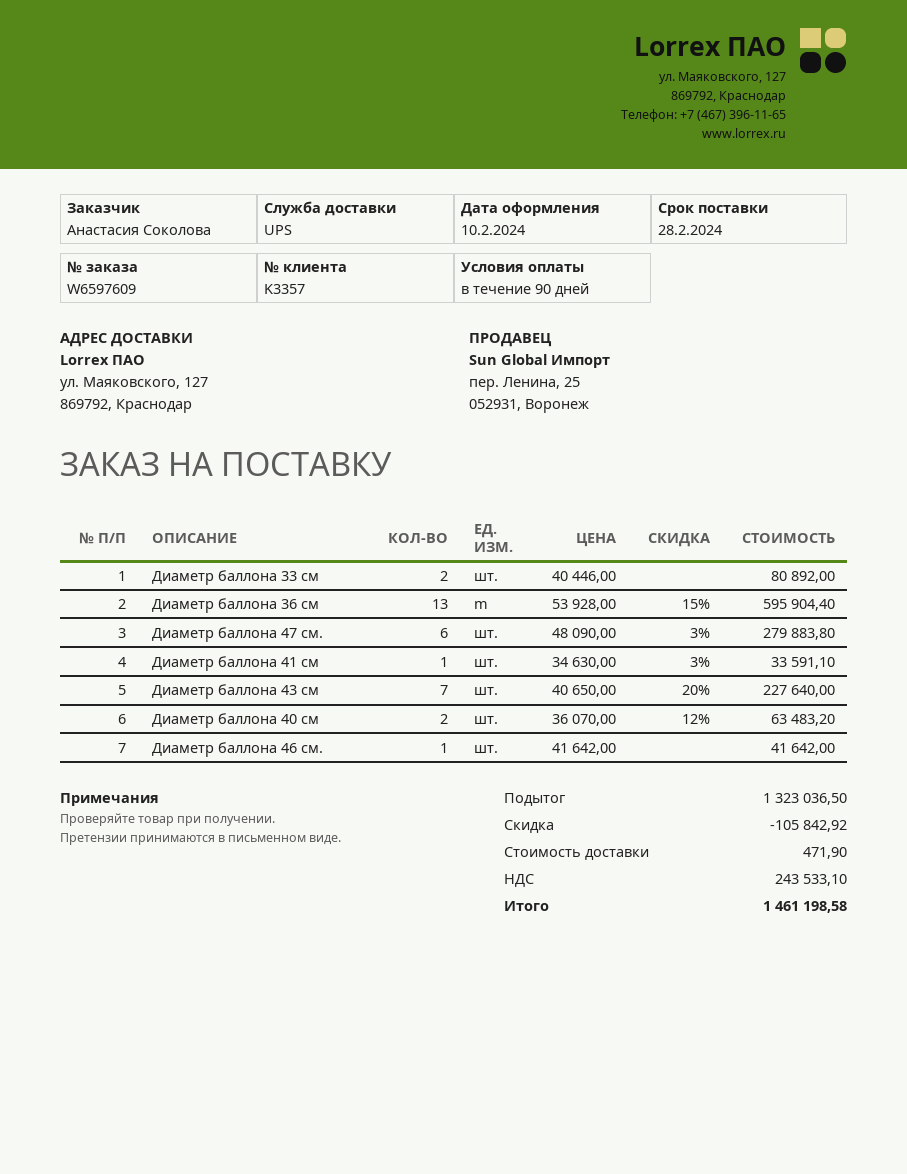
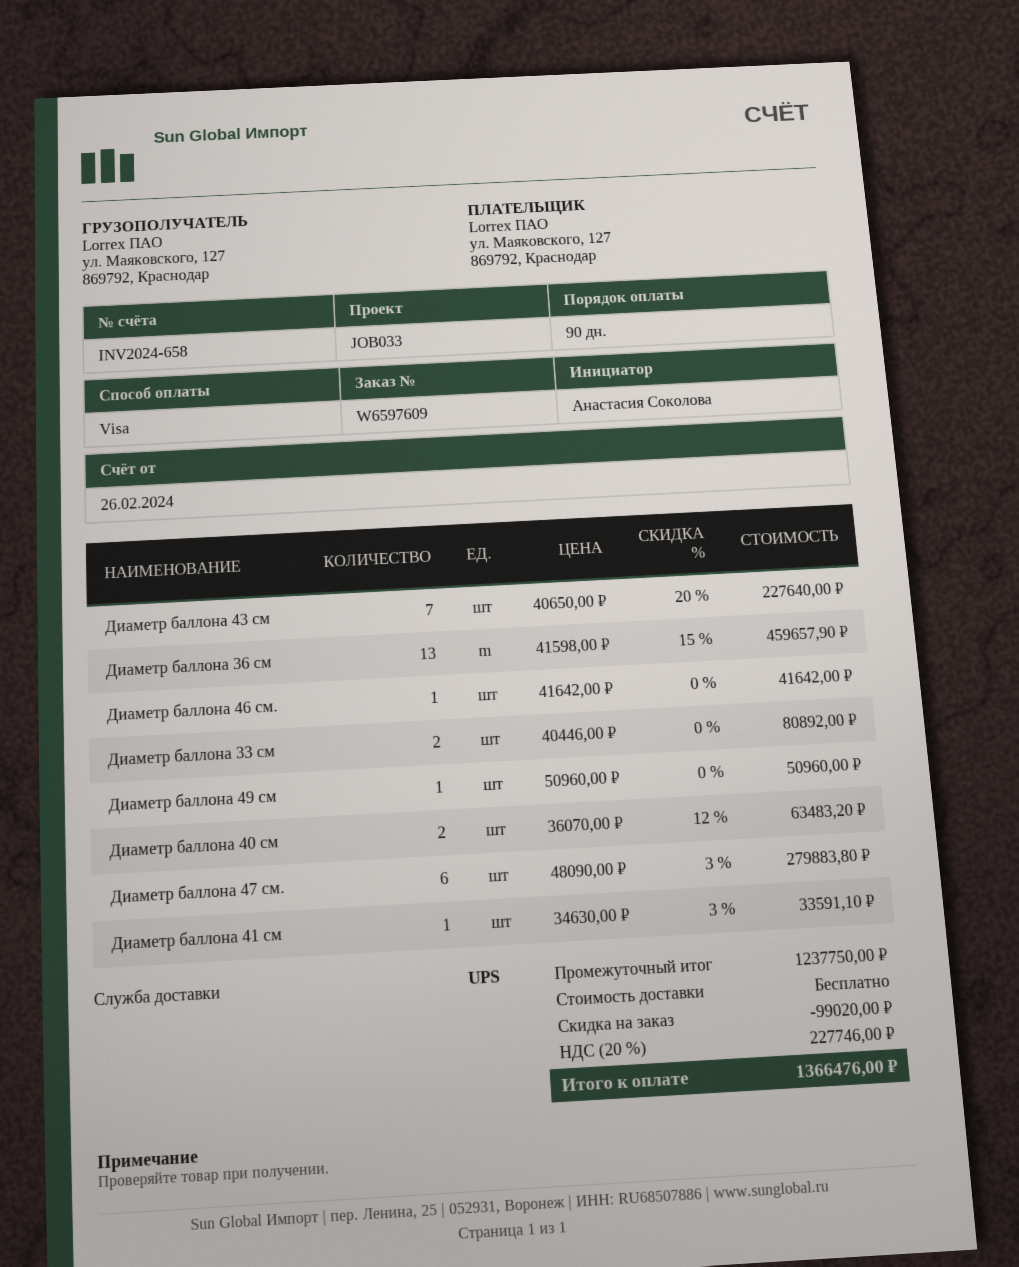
Диаметр баллона 36 см: 13 x 53928.00 - 15% = 595904.40 -> 13 x 41598.00 - 15% = 459657.90
Диаметр баллона 49 см: none -> 1 x 50960.00 = 50960.00
subtotal: 1323036.50 -> 1237750.00
discount: 105842.92 -> 99020.00
shipping: 471.90 -> 0.00
tax: 243533.10 -> 227746.00
total: 1461198.58 -> 1366476.00

